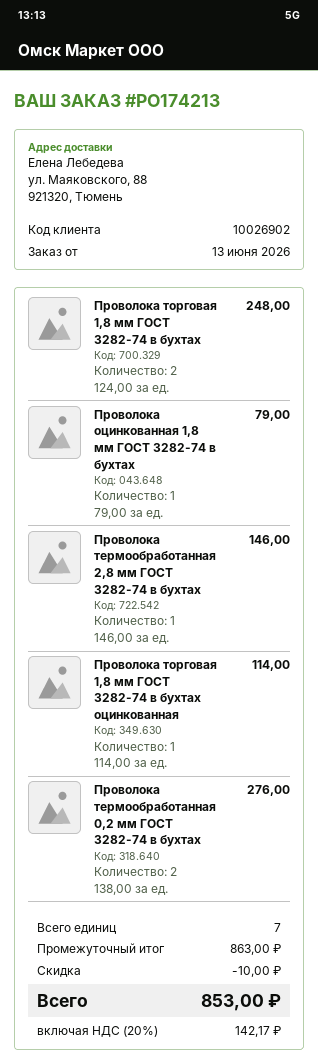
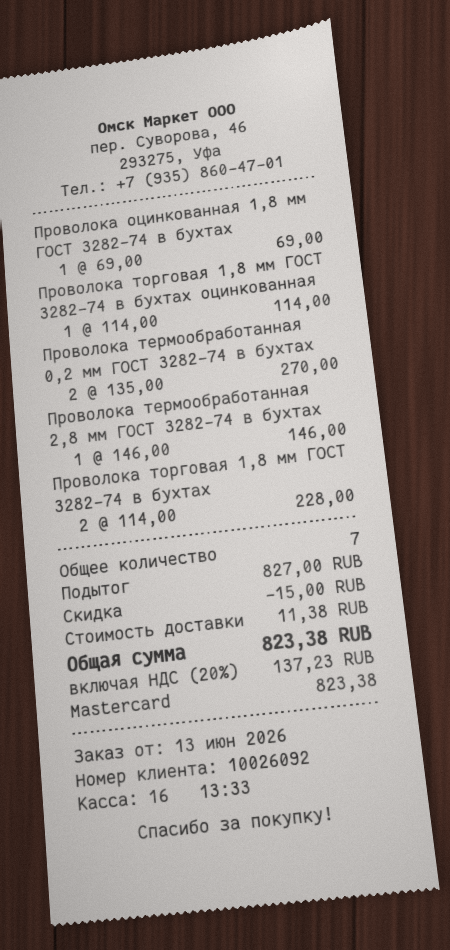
customer number: 10026902 -> 10026092
Проволока торговая 1,8 мм ГОСТ 3282-74 в бухтах: 2 x 124.00 = 248.00 -> 2 x 114.00 = 228.00
Проволока оцинкованная 1,8 мм ГОСТ 3282-74 в бухтах: 1 x 79.00 = 79.00 -> 1 x 69.00 = 69.00
Проволока термообработанная 0,2 мм ГОСТ 3282-74 в бухтах: 2 x 138.00 = 276.00 -> 2 x 135.00 = 270.00
subtotal: 863.00 -> 827.00
discount: 10.00 -> 15.00
shipping: none -> 11.38
tax: 20% = 142.17 -> 20% = 137.23
total: 853.00 -> 823.38

